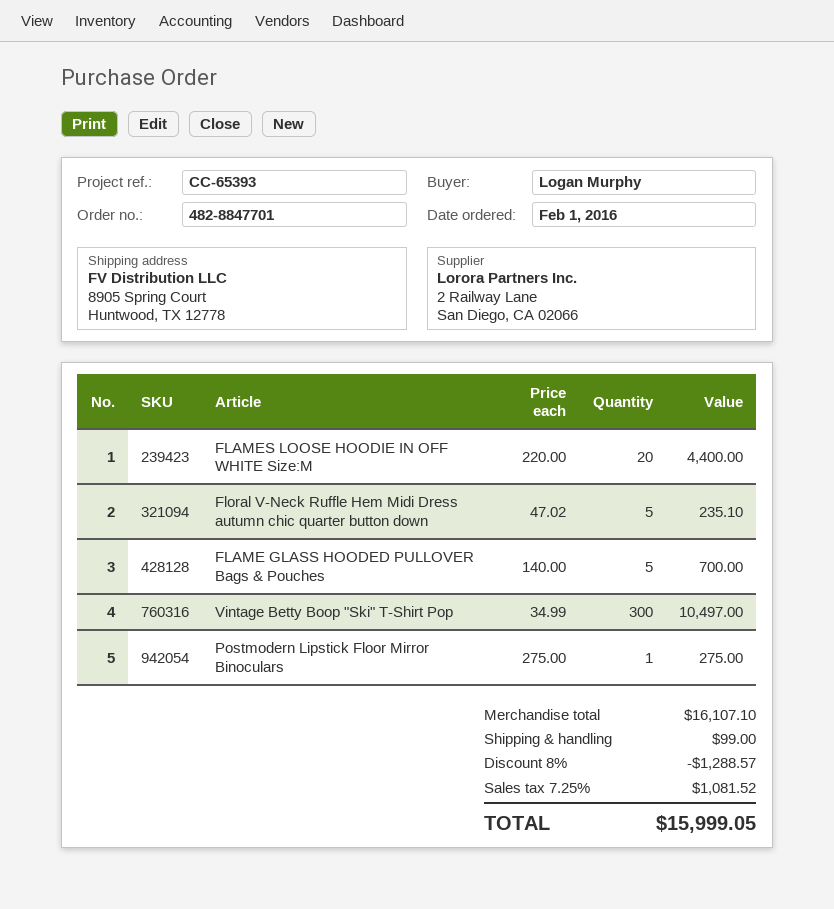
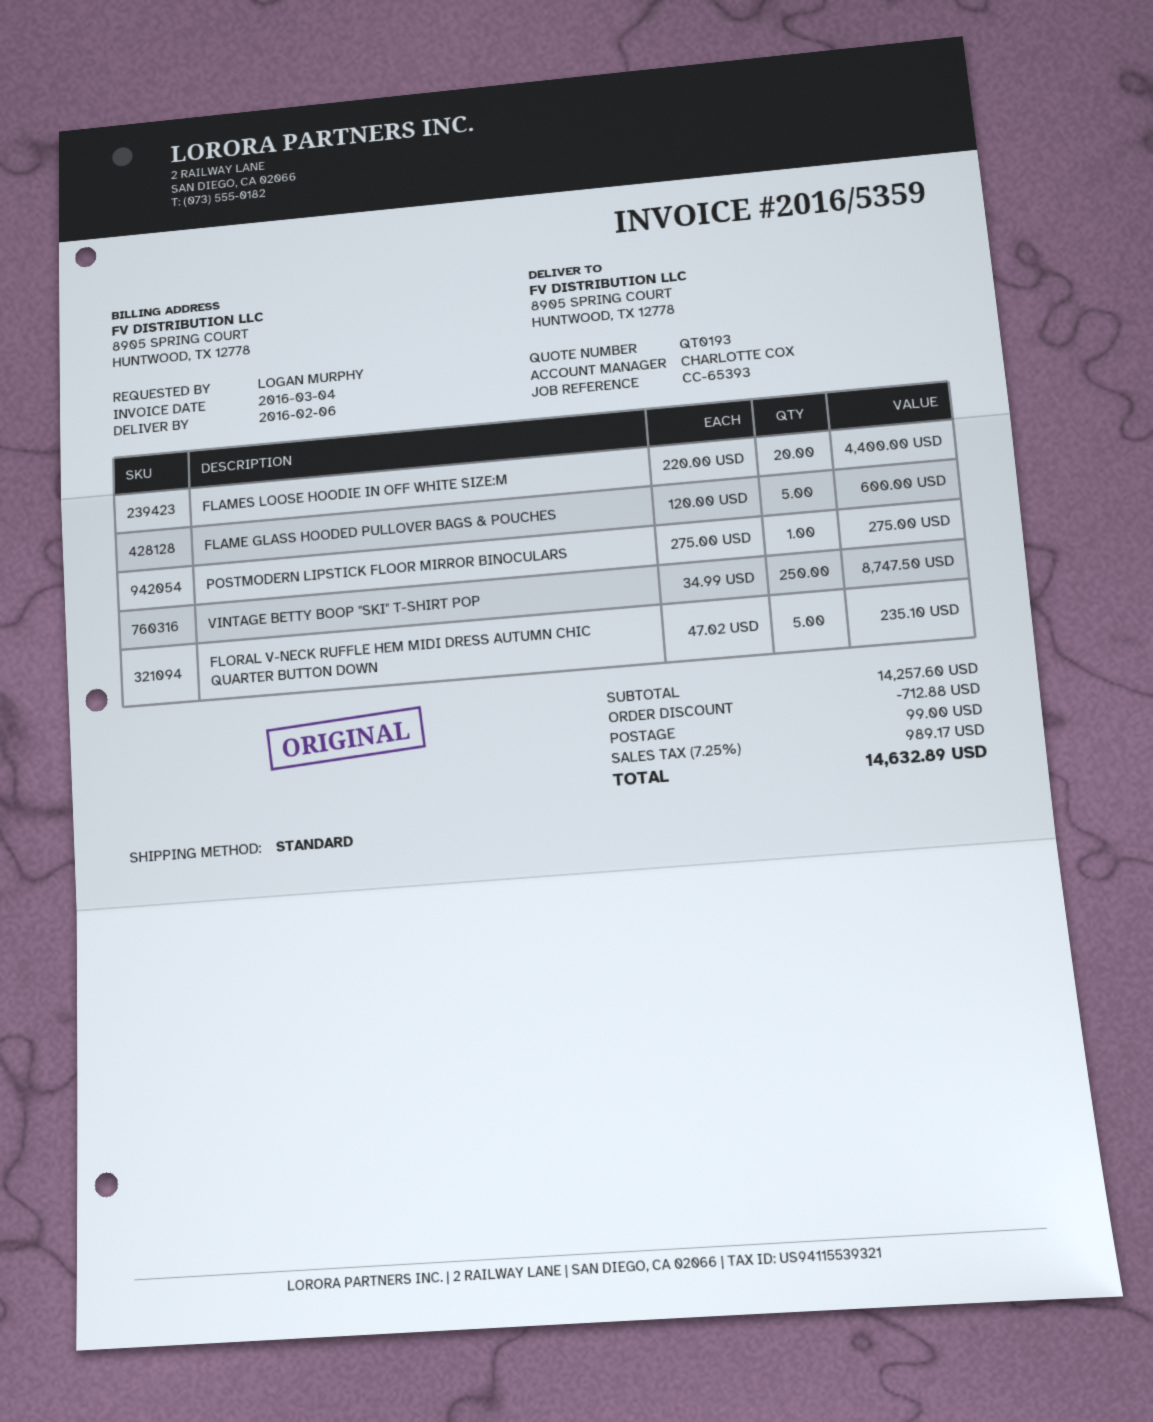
FLAME GLASS HOODED PULLOVER Bags & Pouches: 5 x 140.00 = 700.00 -> 5 x 120.00 = 600.00
Vintage Betty Boop "Ski" T-Shirt Pop: 300 x 34.99 = 10497.00 -> 250 x 34.99 = 8747.50
subtotal: 16107.10 -> 14257.60
discount: 1288.57 -> 712.88
tax: 7.25% = 1081.52 -> 7.25% = 989.17
total: 15999.05 -> 14632.89

